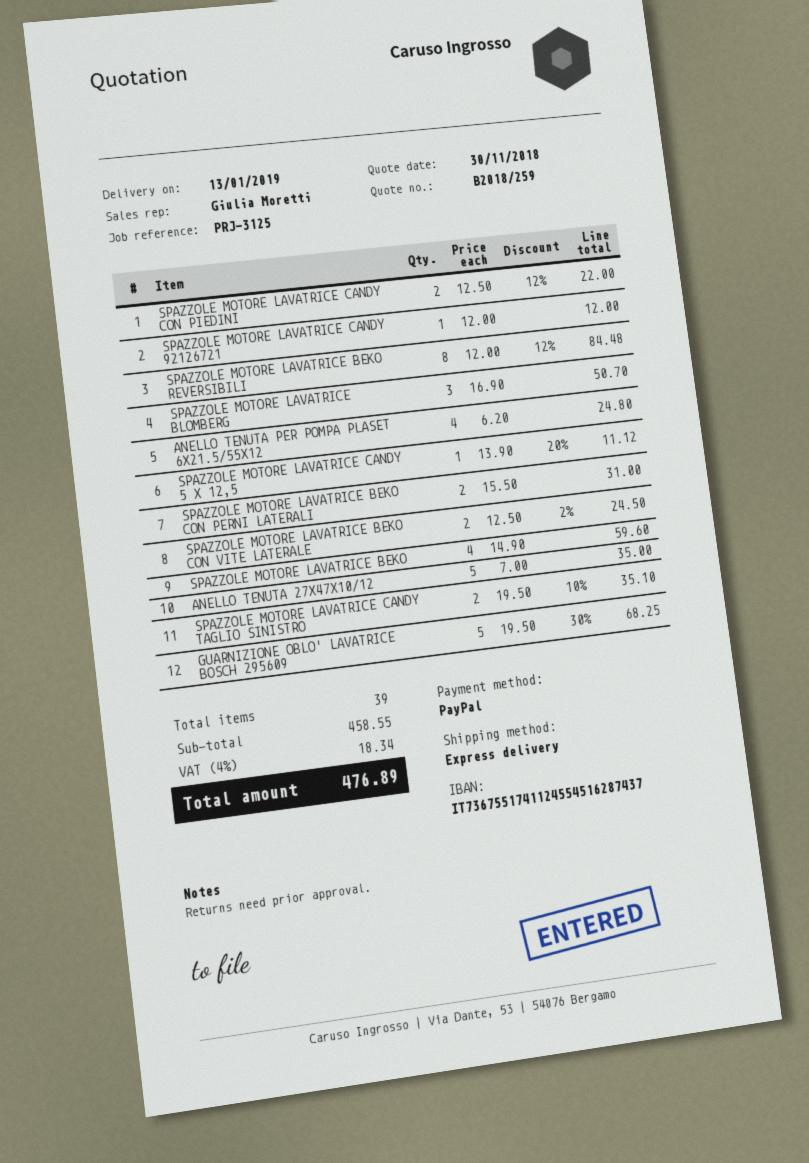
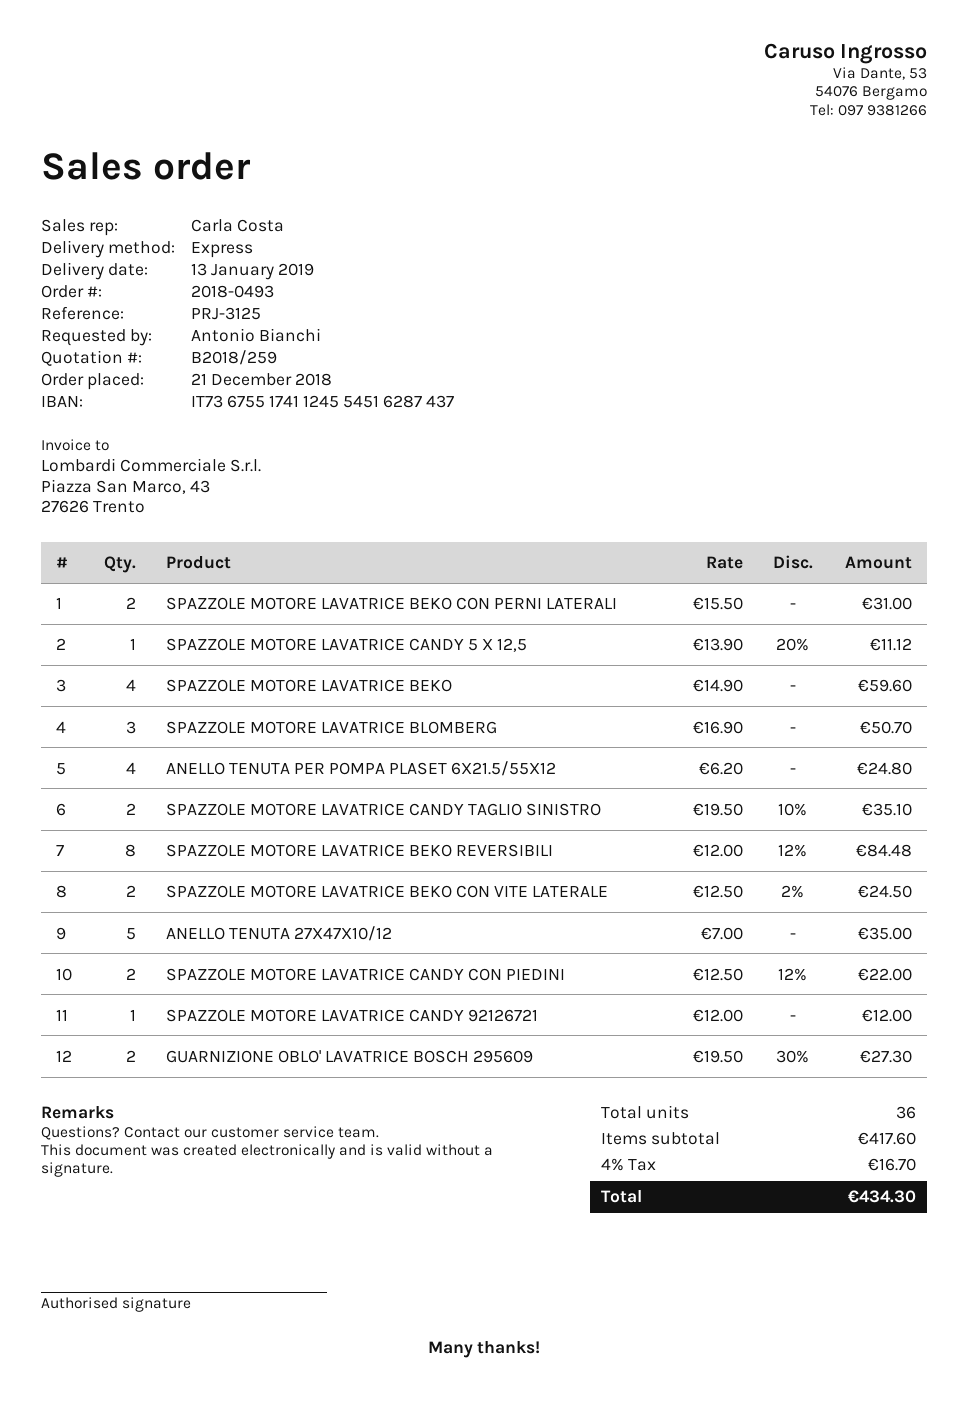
sales rep: Giulia Moretti -> Carla Costa
GUARNIZIONE OBLO' LAVATRICE BOSCH 295609: 5 x 19.50 - 30% = 68.25 -> 2 x 19.50 - 30% = 27.30
total quantity: 39 -> 36
subtotal: 458.55 -> 417.60
tax: 4% = 18.34 -> 4% = 16.70
total: 476.89 -> 434.30

